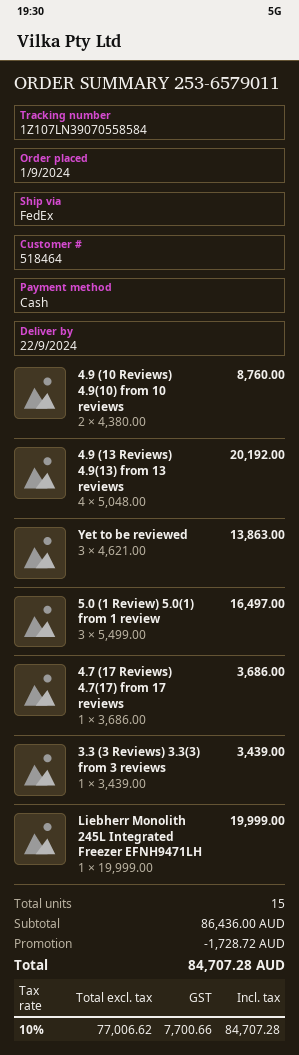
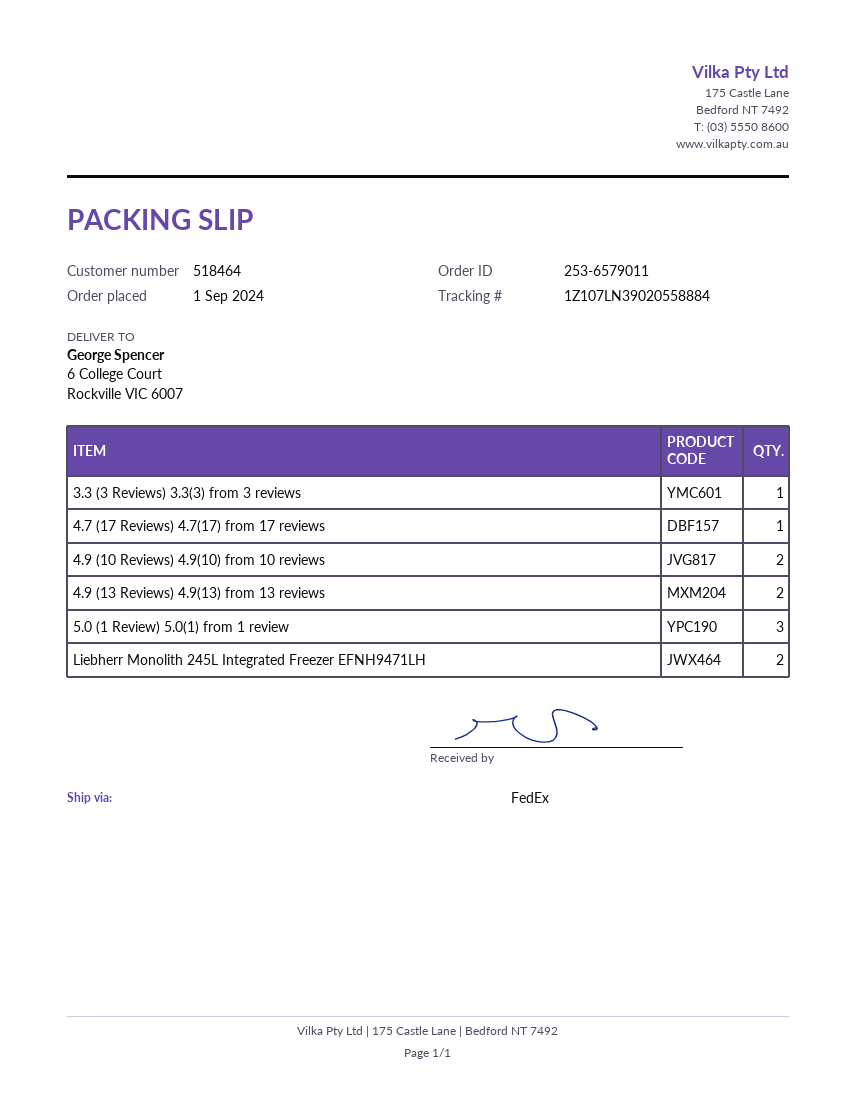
tracking number: 1Z107LN39070558584 -> 1Z107LN39020558884
4.9 (13 Reviews) 4.9(13) from 13 reviews: 4 -> 2
Yet to be reviewed: 3 -> none
Liebherr Monolith 245L Integrated Freezer EFNH9471LH: 1 -> 2

